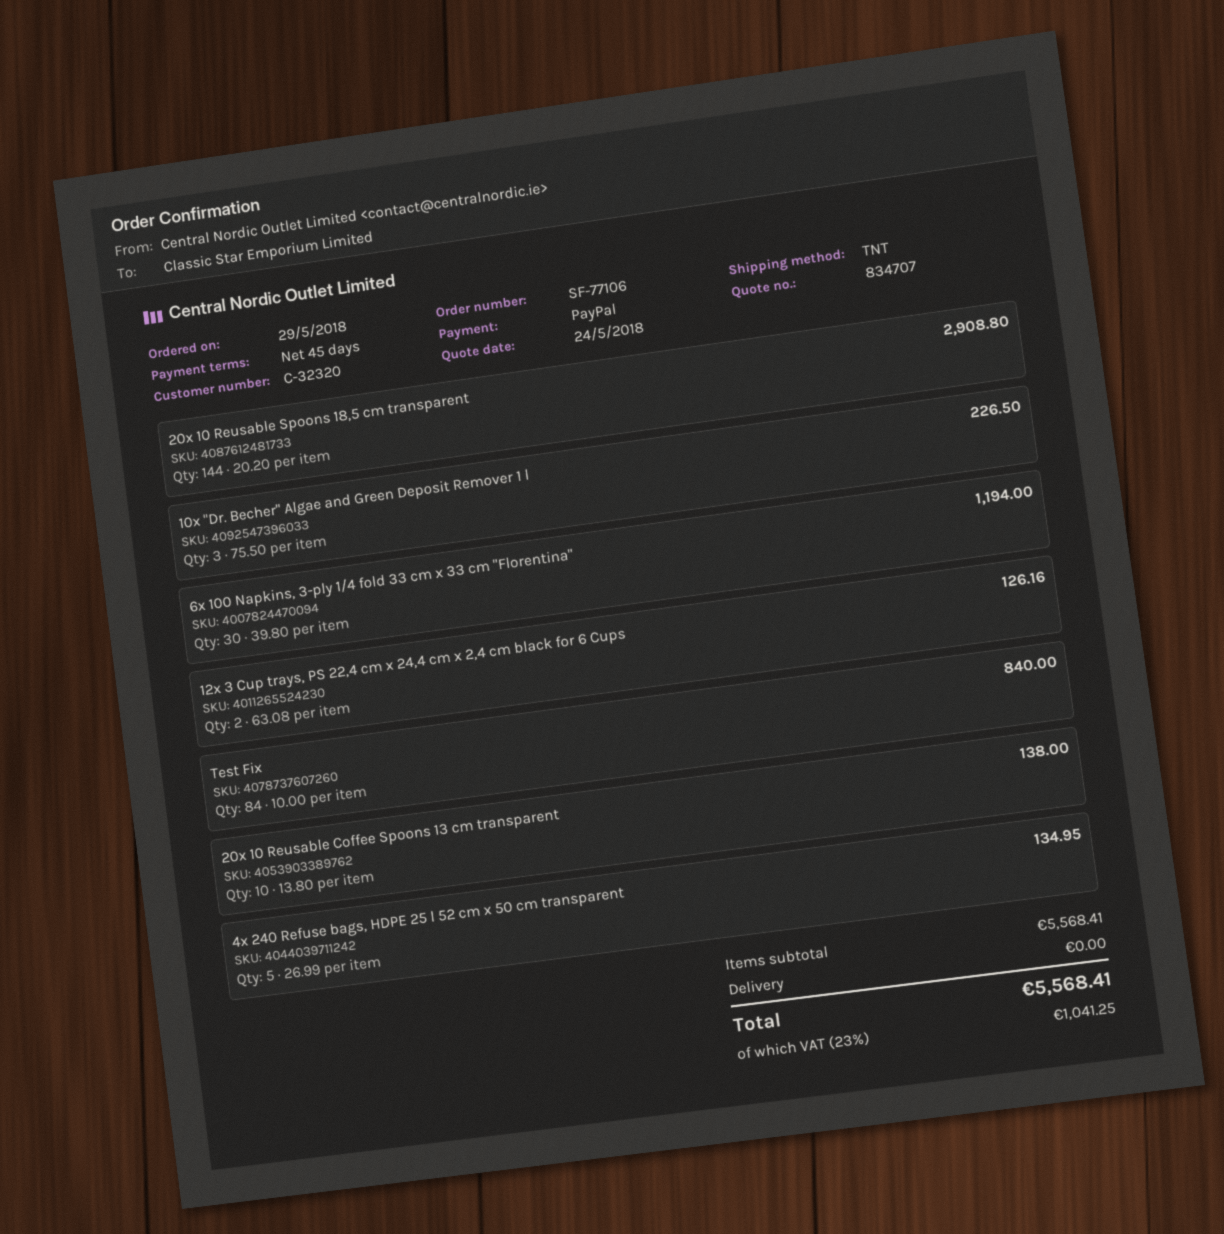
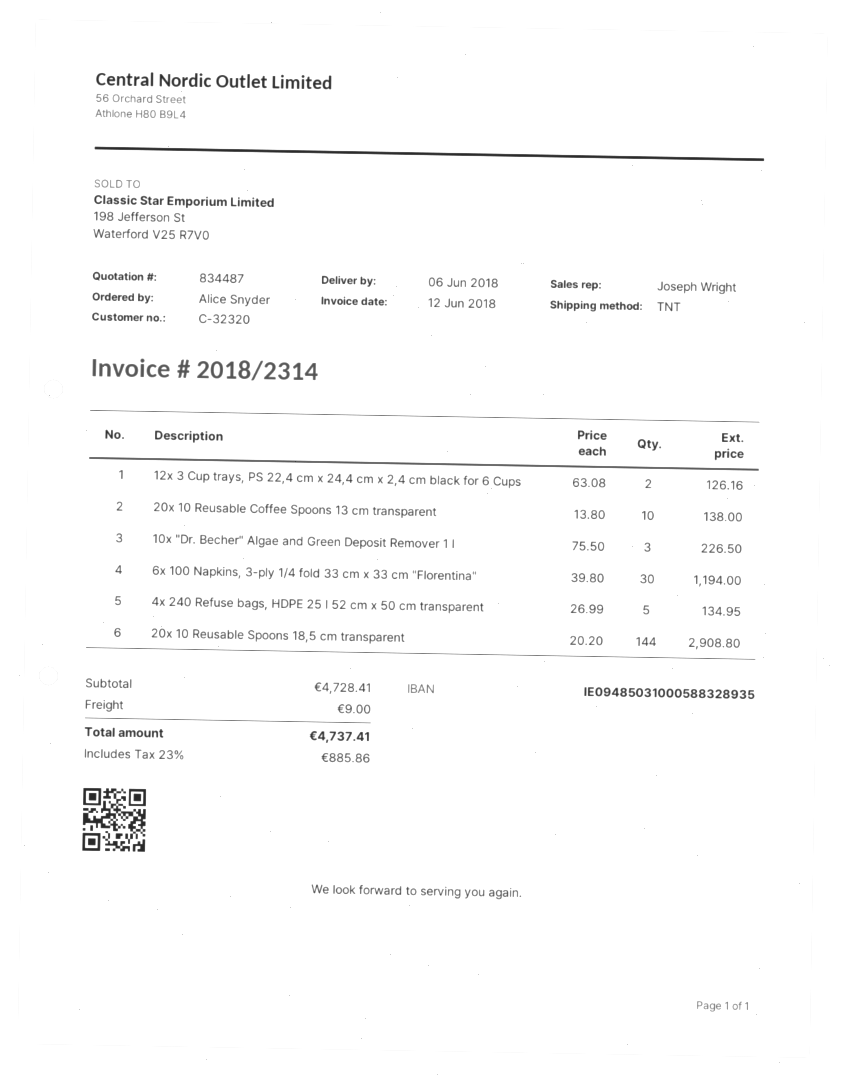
quote number: 834707 -> 834487
Test Fix: 84 x 10.00 = 840.00 -> none
subtotal: 5568.41 -> 4728.41
shipping: 0.00 -> 9.00
tax: 23% = 1041.25 -> 23% = 885.86
total: 5568.41 -> 4737.41

